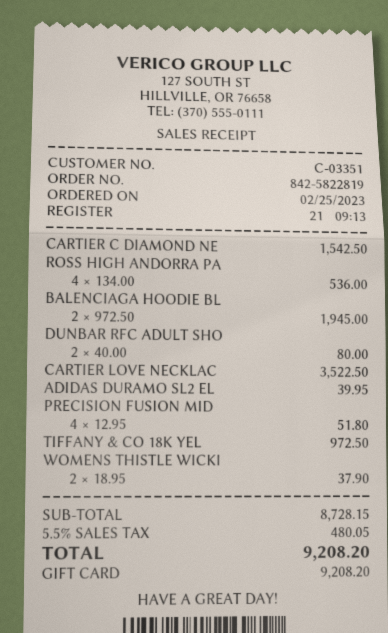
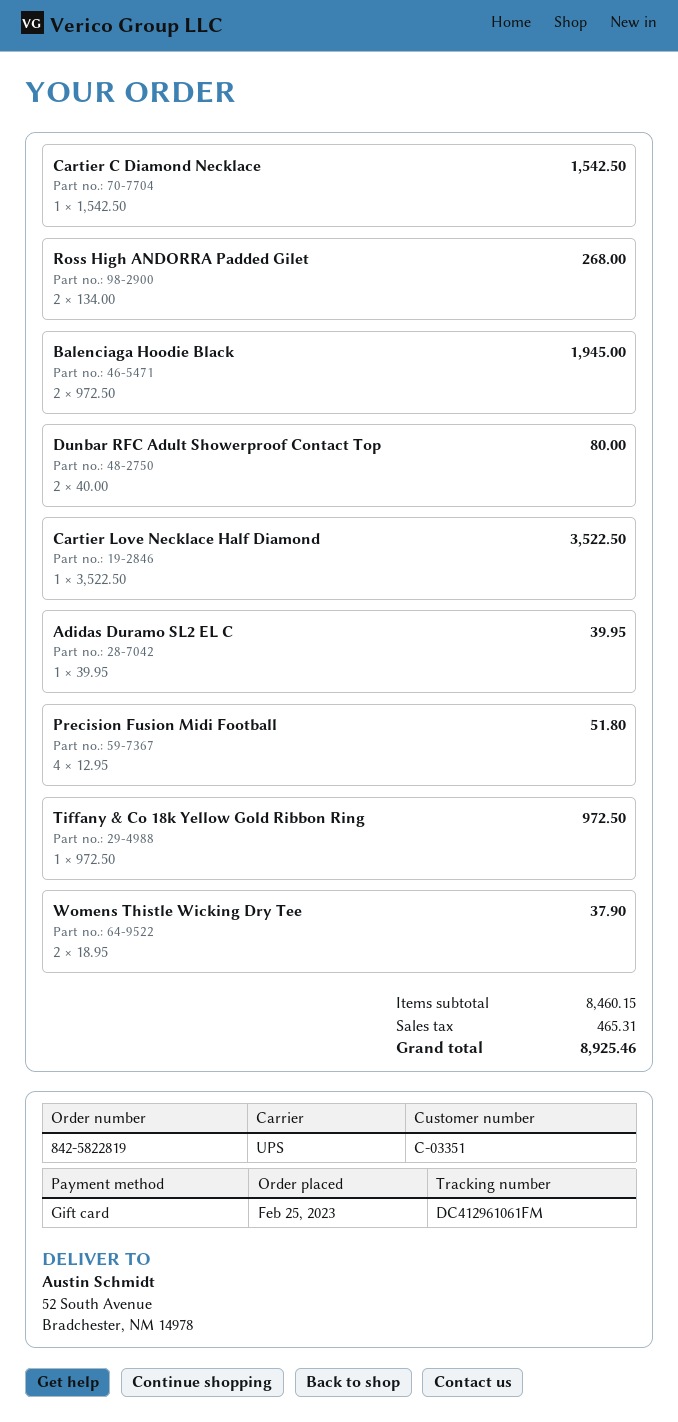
ROSS HIGH ANDORRA PA: 4 x 134.00 = 536.00 -> 2 x 134.00 = 268.00
subtotal: 8728.15 -> 8460.15
tax: 480.05 -> 465.31
total: 9208.20 -> 8925.46

